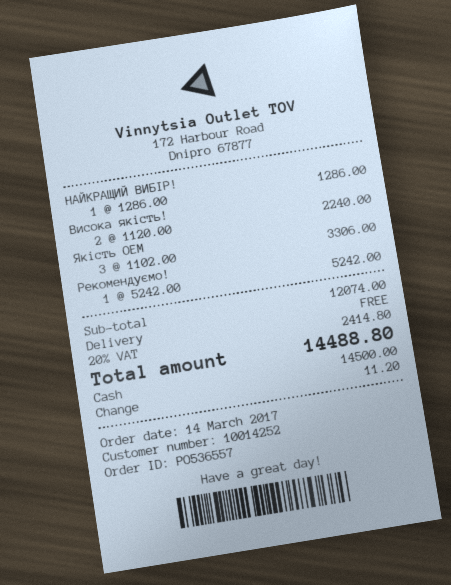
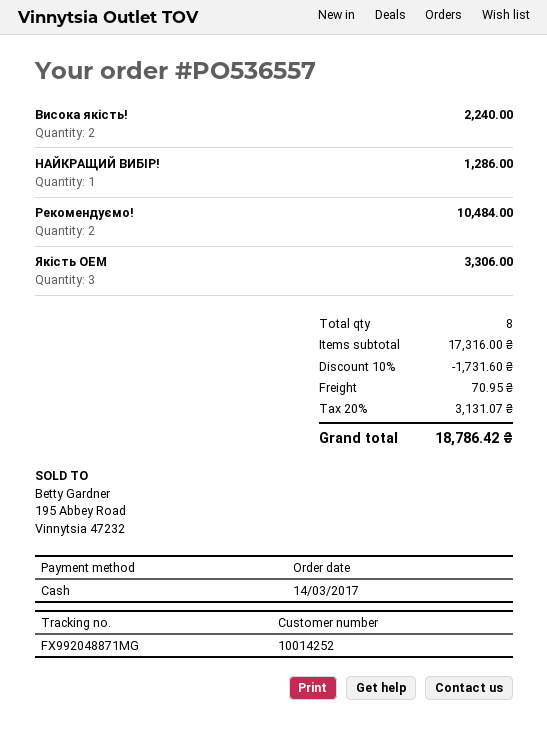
Рекомендуємо!: 1 for 5242.00 -> 2 for 10484.00
subtotal: 12074.00 -> 17316.00
discount: none -> 10% = 1731.60
shipping: 0.00 -> 70.95
tax: 20% = 2414.80 -> 20% = 3131.07
total: 14488.80 -> 18786.42

